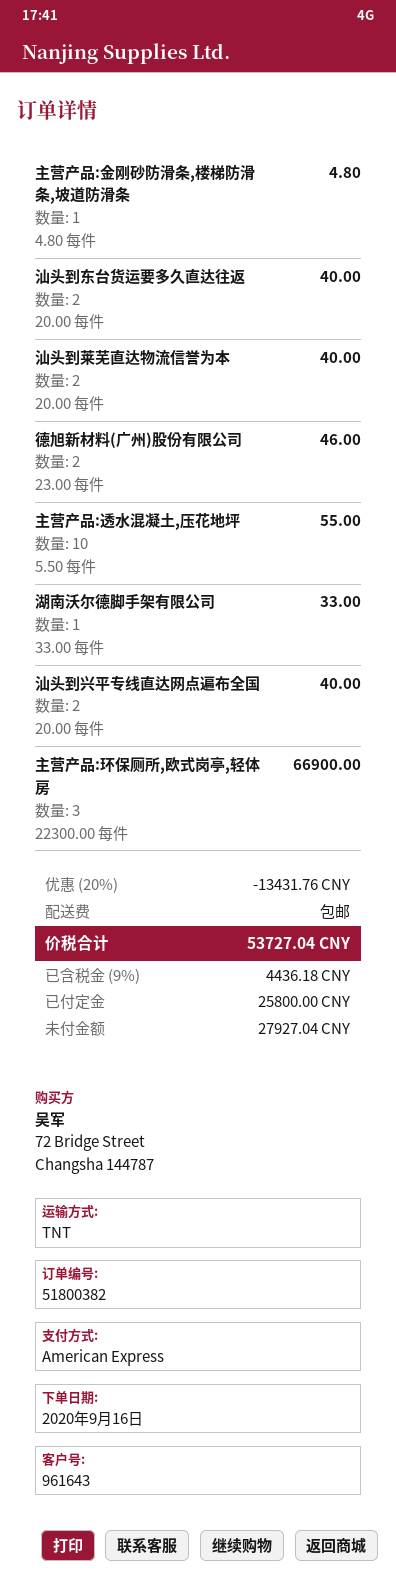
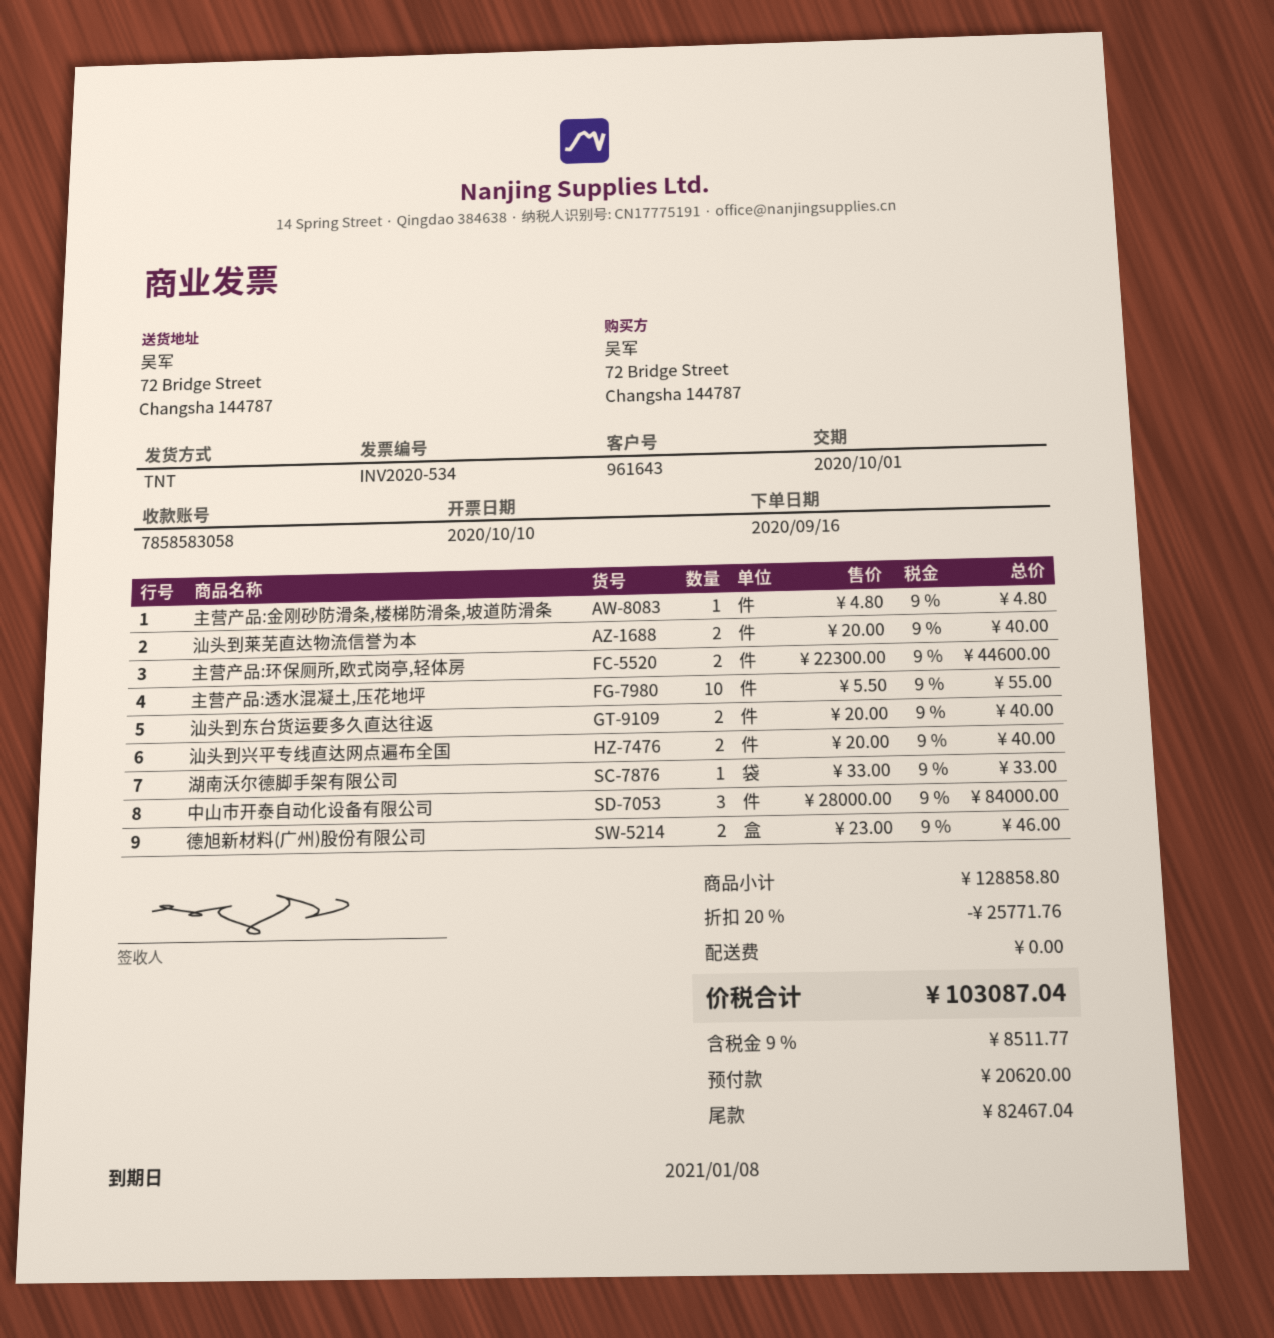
主营产品:环保厕所,欧式岗亭,轻体房: 3 x 22300.00 = 66900.00 -> 2 x 22300.00 = 44600.00
中山市开泰自动化设备有限公司: none -> 3 x 28000.00 = 84000.00
discount: 20% = 13431.76 -> 20% = 25771.76
tax: 9% = 4436.18 -> 9% = 8511.77
total: 53727.04 -> 103087.04
deposit: 25800.00 -> 20620.00
balance: 27927.04 -> 82467.04

